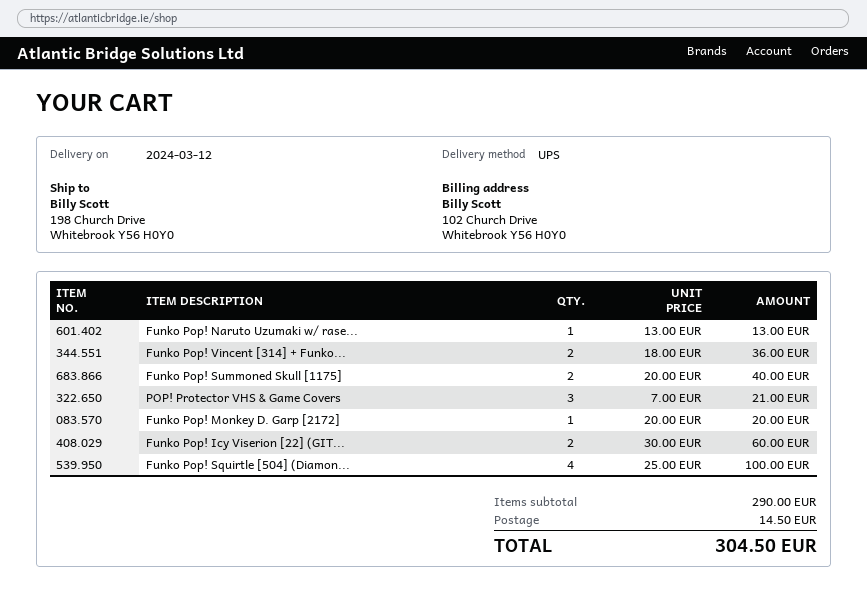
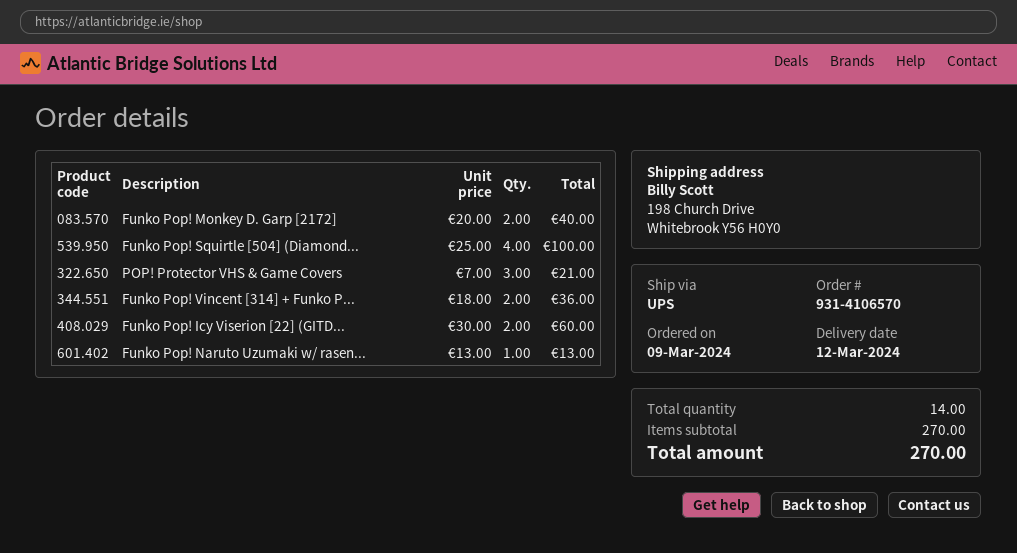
Funko Pop! Summoned Skull [1175]: 2 x 20.00 = 40.00 -> none
Funko Pop! Monkey D. Garp [2172]: 1 x 20.00 = 20.00 -> 2 x 20.00 = 40.00
subtotal: 290.00 -> 270.00
shipping: 14.50 -> none
total: 304.50 -> 270.00

